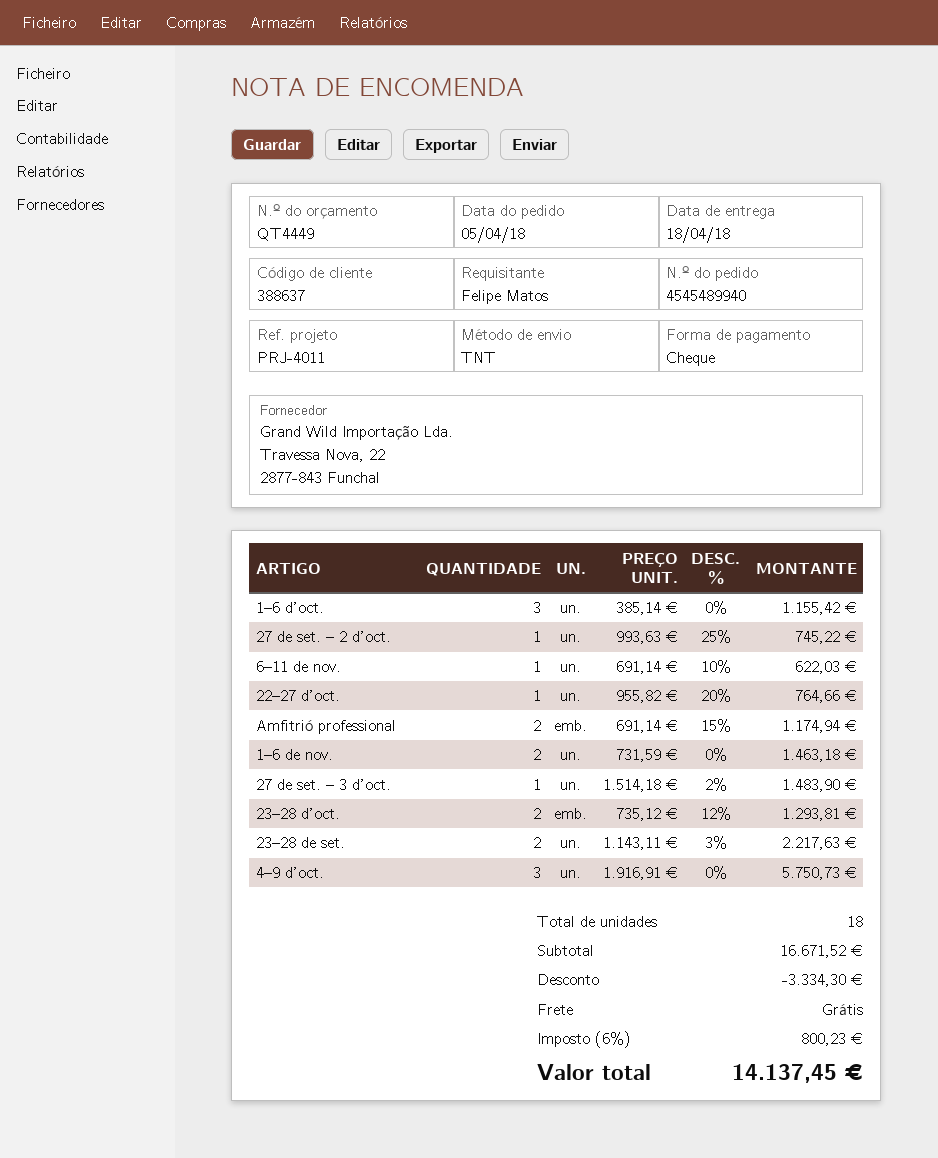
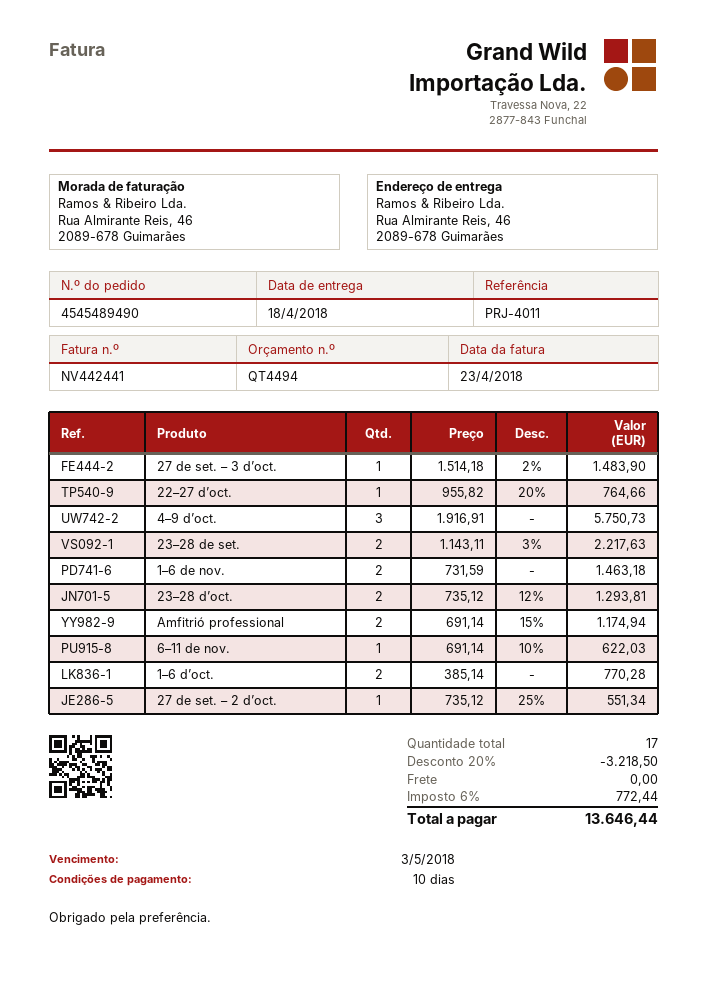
quote number: QT4449 -> QT4494
order number: 4545489940 -> 4545489490
1–6 d’oct.: 3 x 385.14 = 1155.42 -> 2 x 385.14 = 770.28
27 de set. – 2 d’oct.: 1 x 993.63 - 25% = 745.22 -> 1 x 735.12 - 25% = 551.34
total quantity: 18 -> 17
discount: 3334.30 -> 3218.50
tax: 6% = 800.23 -> 6% = 772.44
total: 14137.45 -> 13646.44

